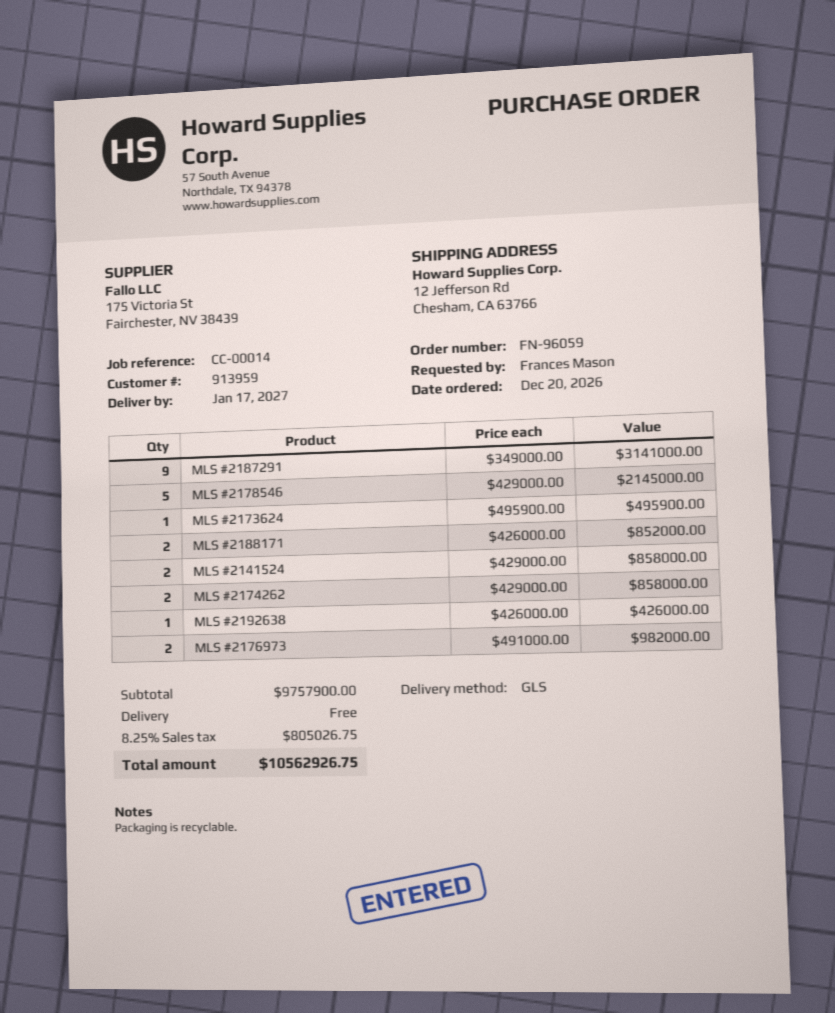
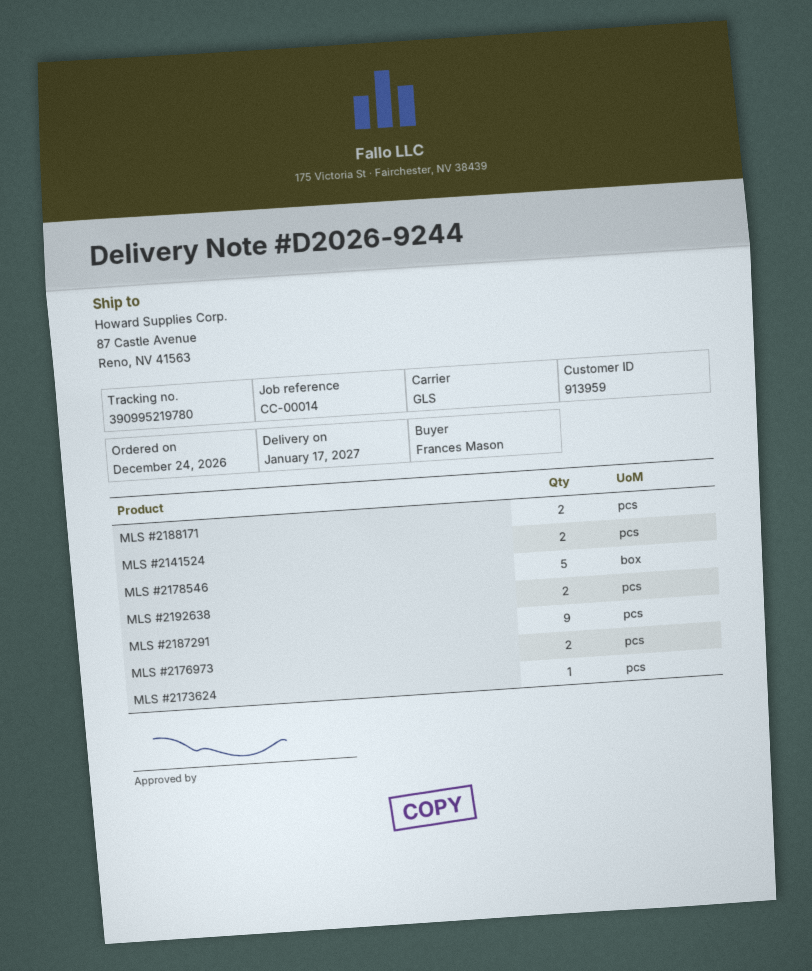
order date: 2026-12-20 -> 2026-12-24
ship to: 12 Jefferson Rd, Chesham, CA 63766 -> 87 Castle Avenue, Reno, NV 41563
MLS #2174262: 2 -> none
MLS #2192638: 1 -> 2

